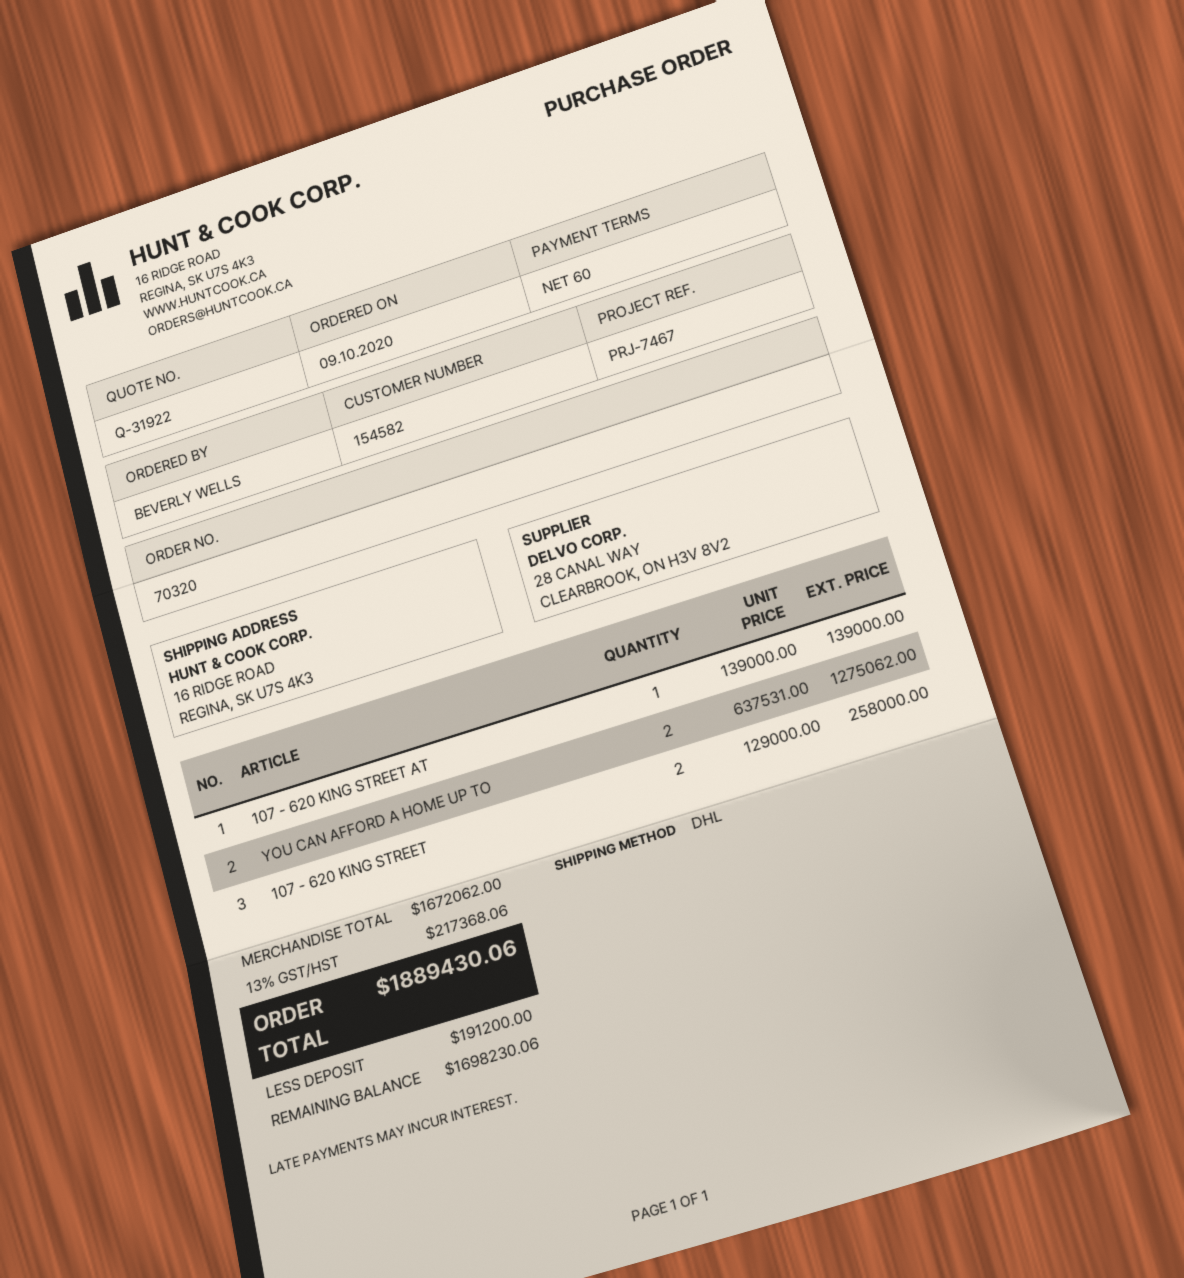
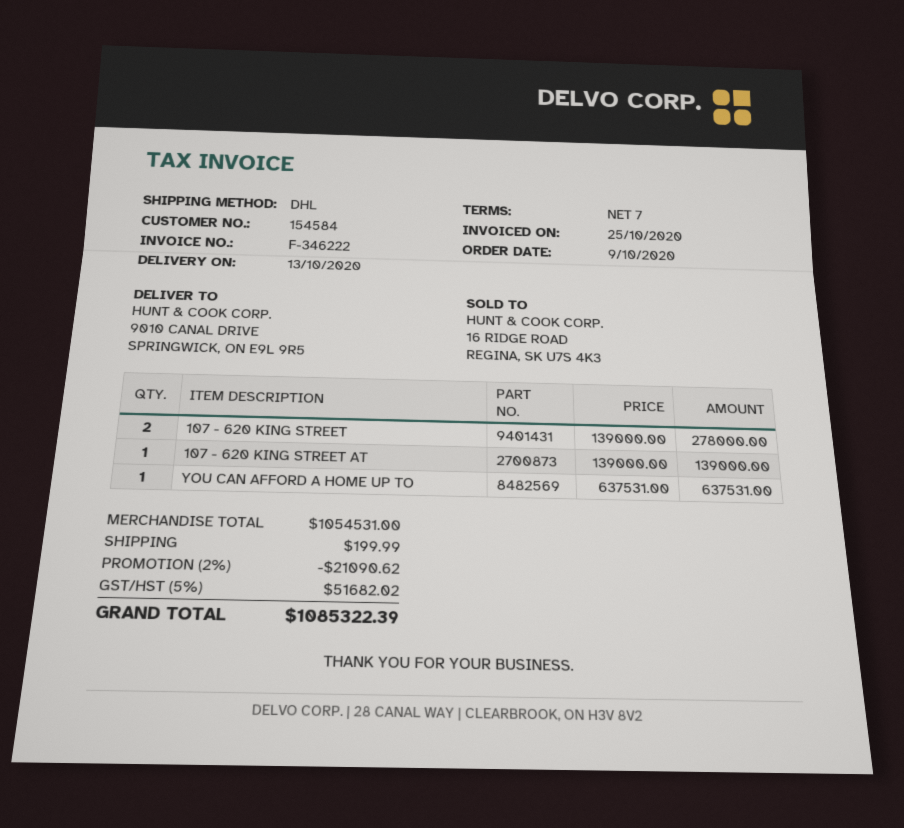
payment terms: 60 days -> 7 days
customer number: 154582 -> 154584
ship to: 16 RIDGE ROAD, REGINA, SK U7S 4K3 -> 9010 CANAL DRIVE, SPRINGWICK, ON E9L 9R5
YOU CAN AFFORD A HOME UP TO: 2 x 637531.00 = 1275062.00 -> 1 x 637531.00 = 637531.00
107 - 620 KING STREET: 2 x 129000.00 = 258000.00 -> 2 x 139000.00 = 278000.00
subtotal: 1672062.00 -> 1054531.00
discount: none -> 2% = 21090.62
shipping: none -> 199.99
tax: 13% = 217368.06 -> 5% = 51682.02
total: 1889430.06 -> 1085322.39

